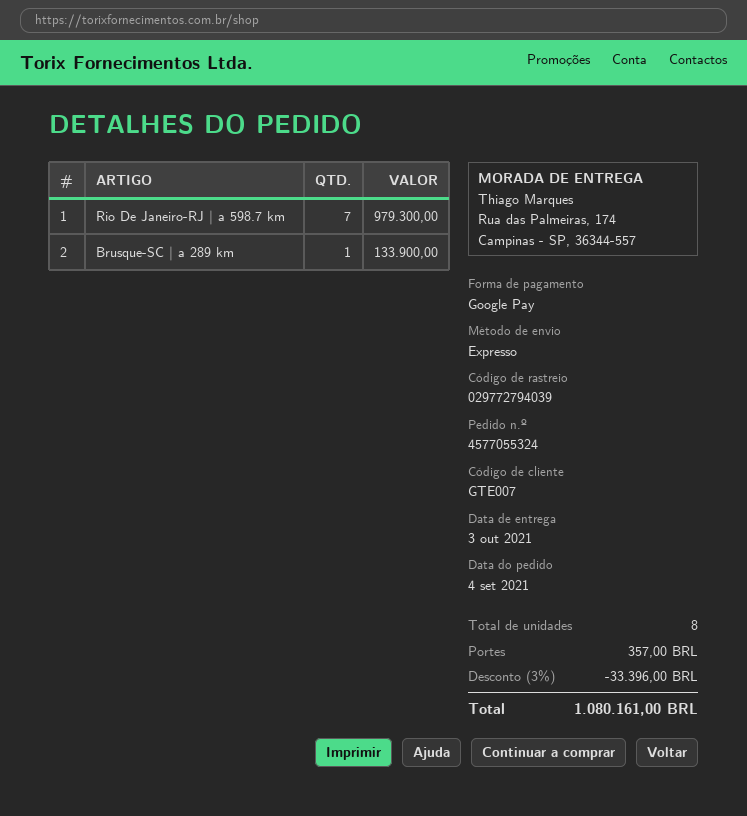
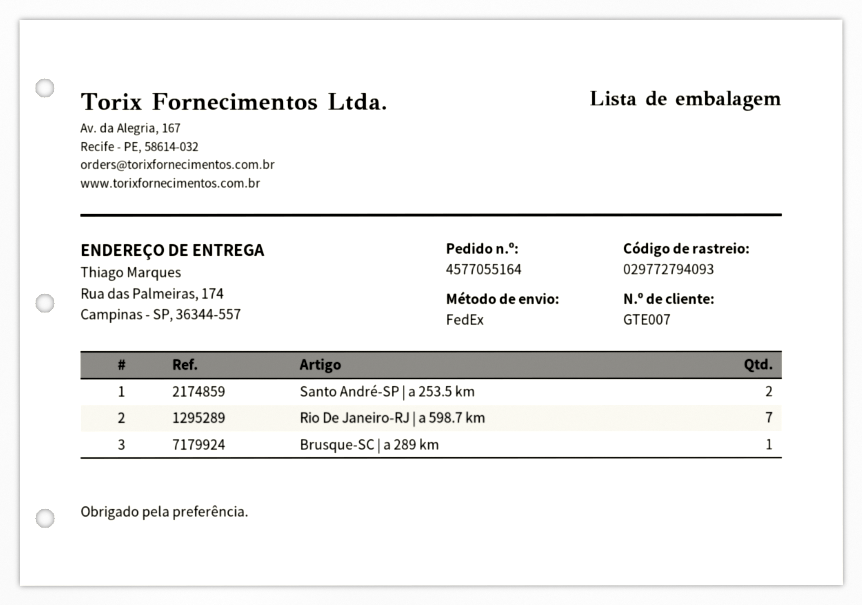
order number: 4577055324 -> 4577055164
shipping method: express -> FedEx
tracking number: 029772794039 -> 029772794093
Santo André-SP | a 253.5 km: none -> 2

